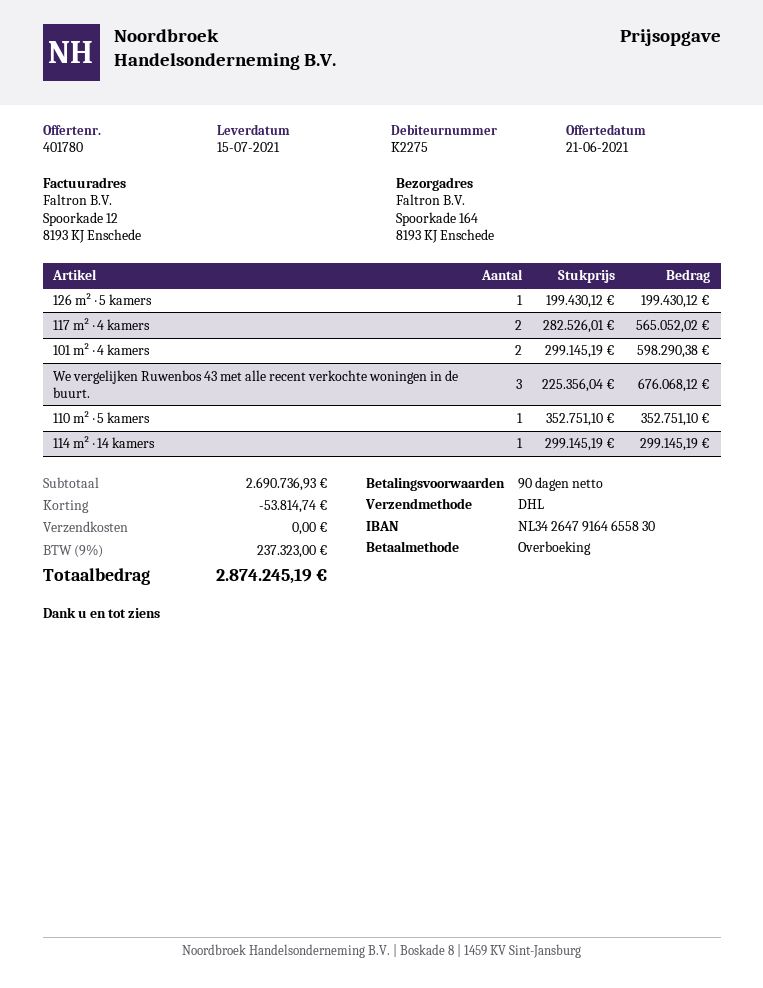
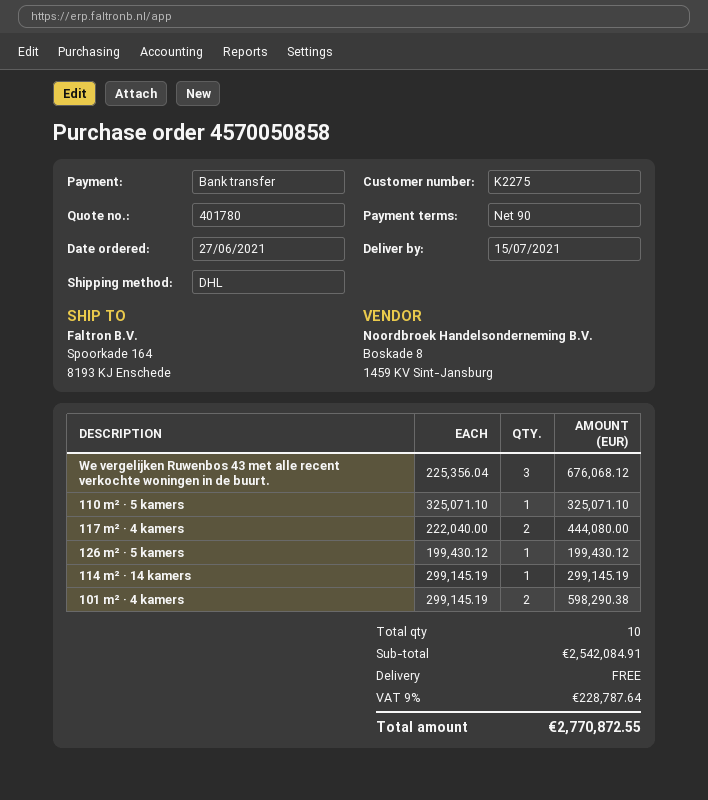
117 m² · 4 kamers: 2 x 282526.01 = 565052.02 -> 2 x 222040.00 = 444080.00
110 m² · 5 kamers: 1 x 352751.10 = 352751.10 -> 1 x 325071.10 = 325071.10
subtotal: 2690736.93 -> 2542084.91
discount: 53814.74 -> none
tax: 9% = 237323.00 -> 9% = 228787.64
total: 2874245.19 -> 2770872.55

